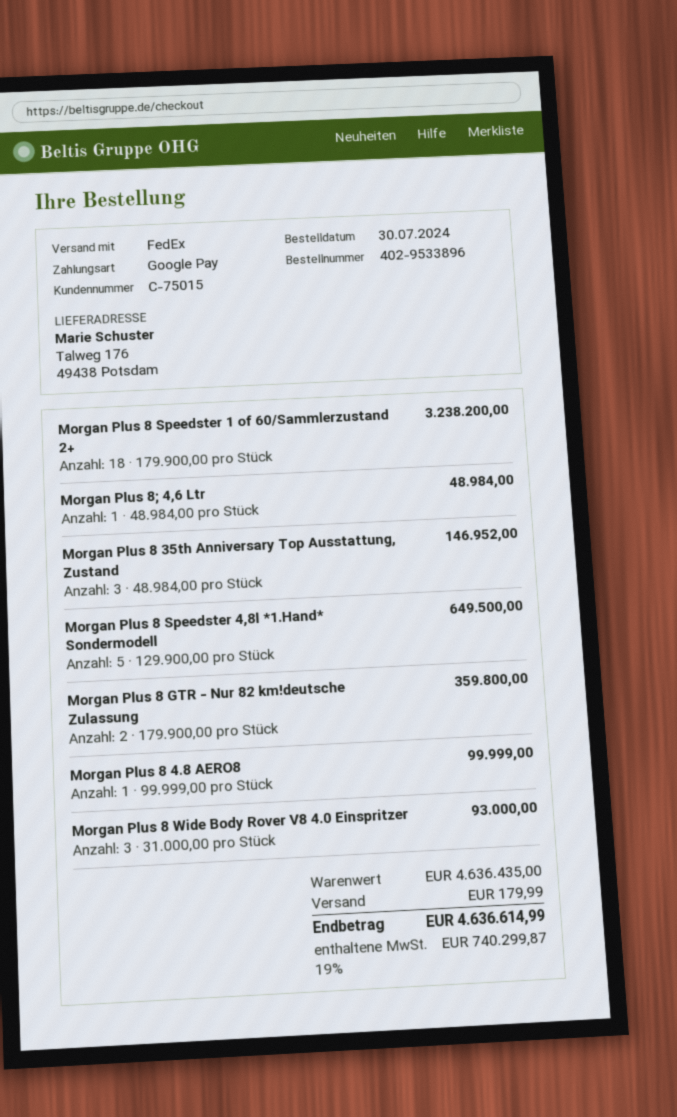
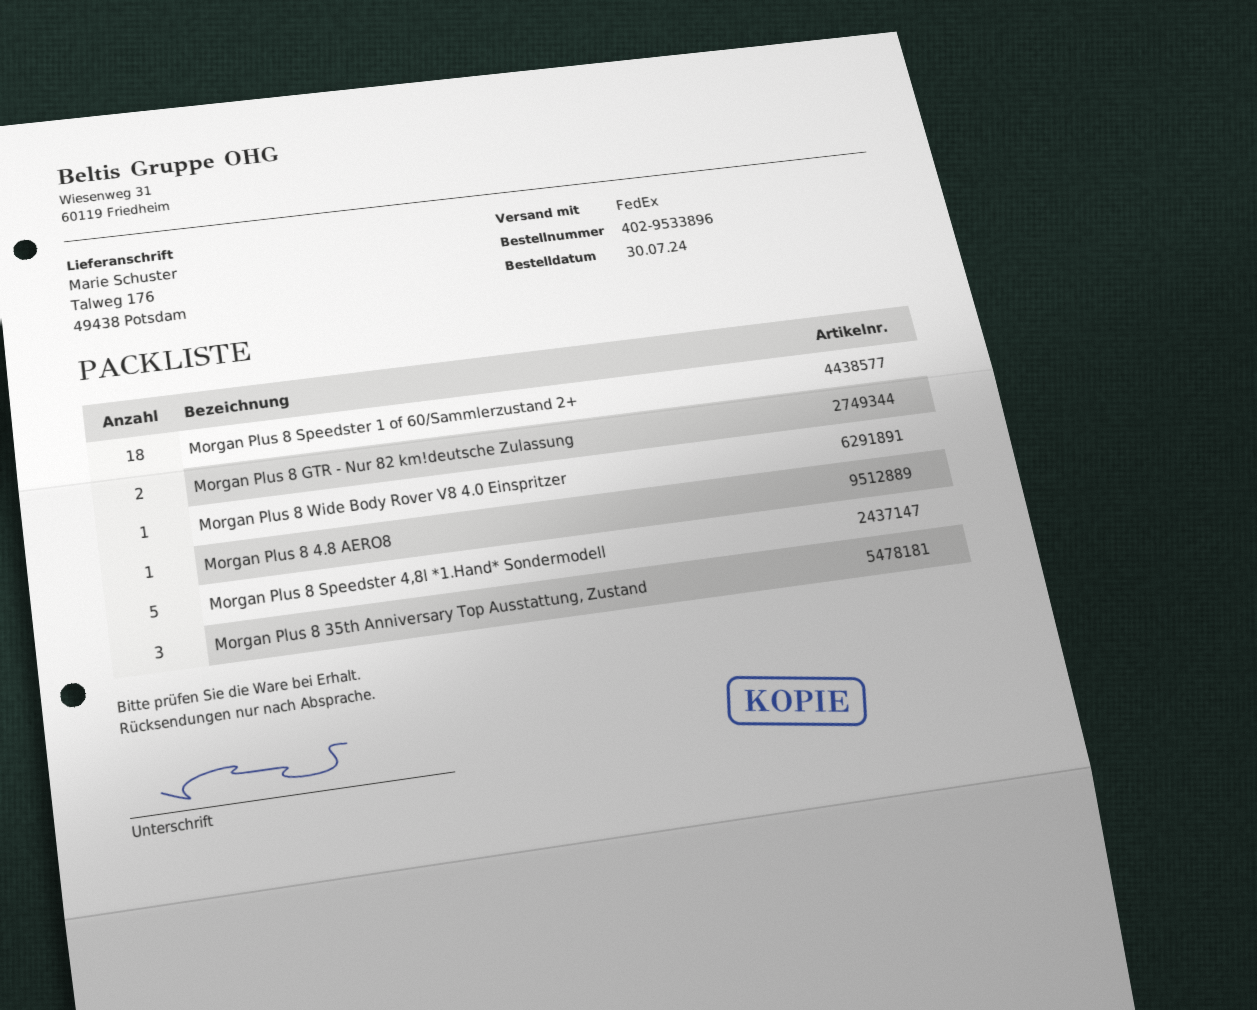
Morgan Plus 8; 4,6 Ltr: 1 -> none
Morgan Plus 8 Wide Body Rover V8 4.0 Einspritzer: 3 -> 1

